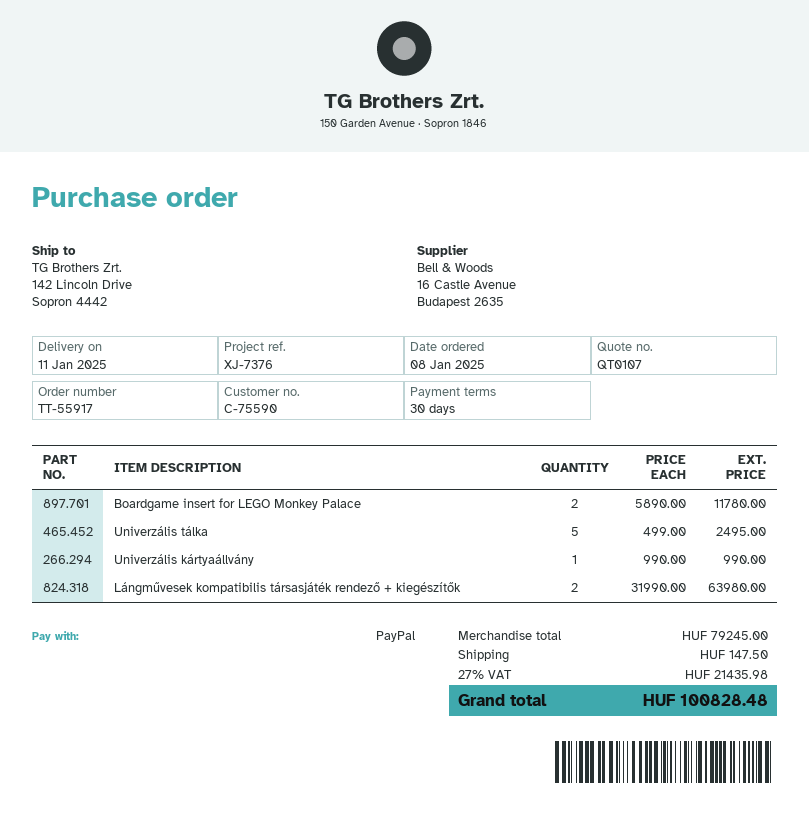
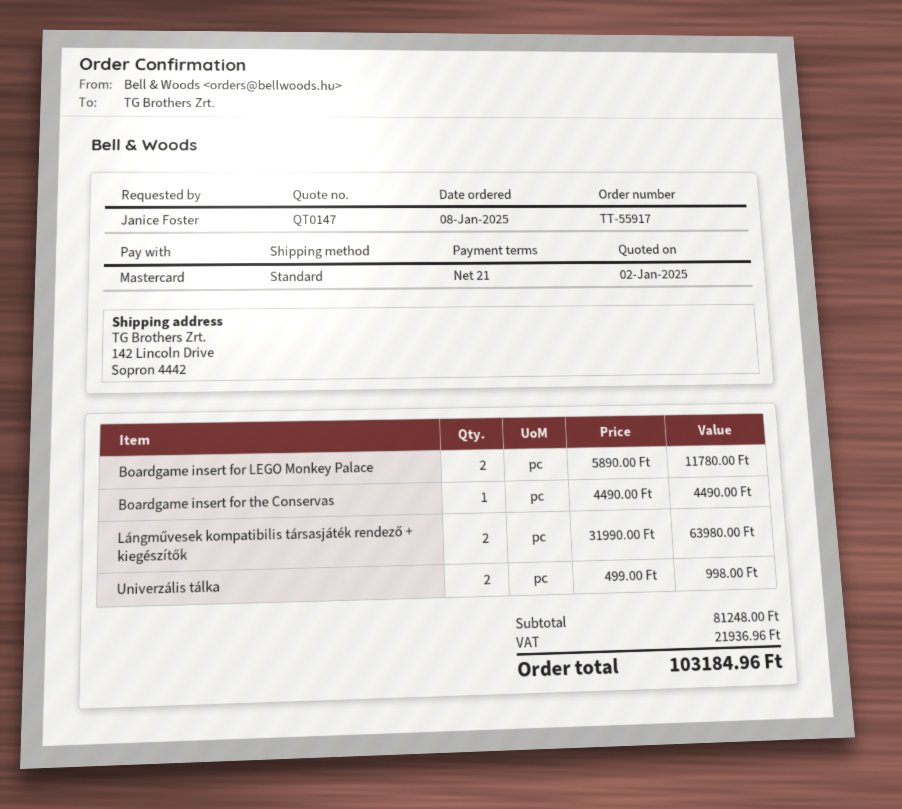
quote number: QT0107 -> QT0147
payment terms: 30 days -> 21 days
payment method: PayPal -> Mastercard
Univerzális tálka: 5 x 499.00 = 2495.00 -> 2 x 499.00 = 998.00
Univerzális kártyaállvány: 1 x 990.00 = 990.00 -> none
Boardgame insert for the Conservas: none -> 1 x 4490.00 = 4490.00
subtotal: 79245.00 -> 81248.00
shipping: 147.50 -> none
tax: 21435.98 -> 21936.96
total: 100828.48 -> 103184.96

